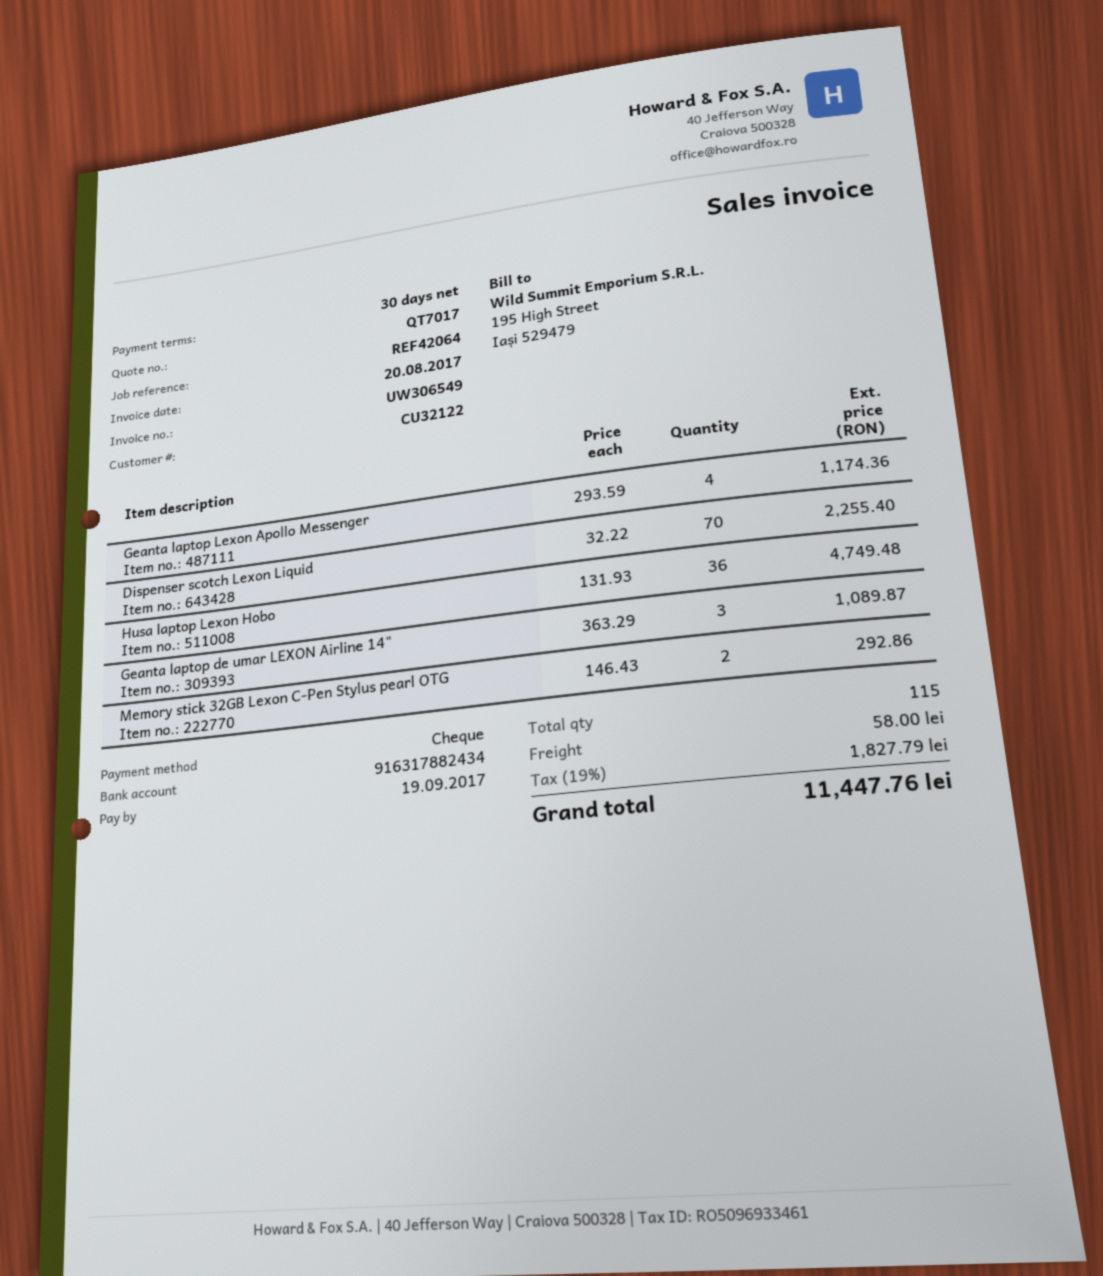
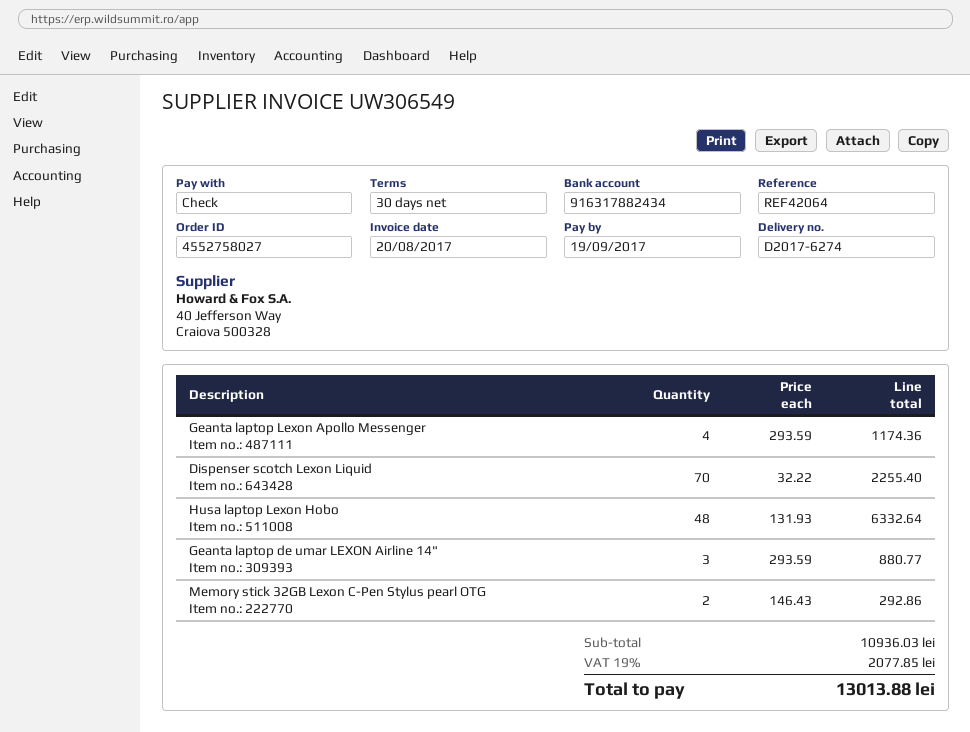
Husa laptop Lexon Hobo: 36 x 131.93 = 4749.48 -> 48 x 131.93 = 6332.64
Geanta laptop de umar LEXON Airline 14": 3 x 363.29 = 1089.87 -> 3 x 293.59 = 880.77
shipping: 58.00 -> none
tax: 19% = 1827.79 -> 19% = 2077.85
total: 11447.76 -> 13013.88

